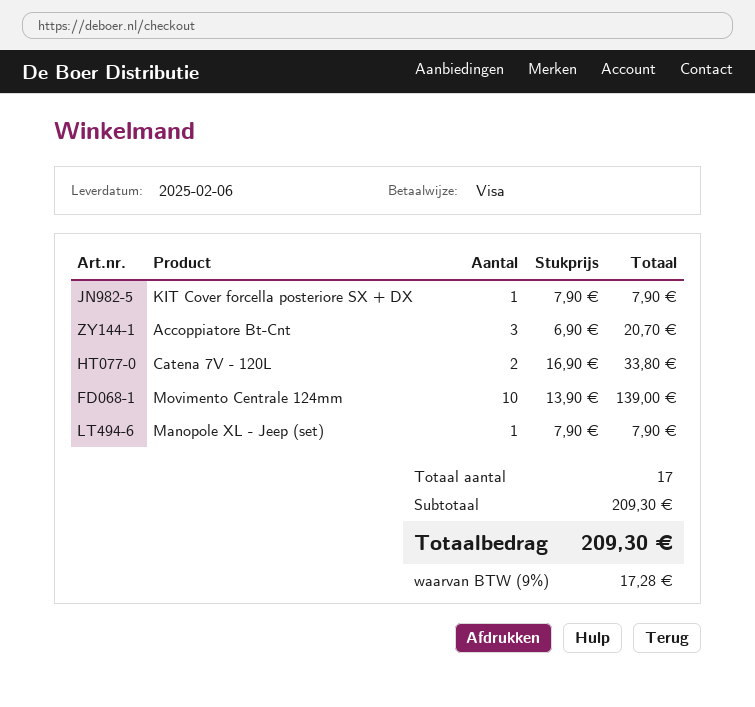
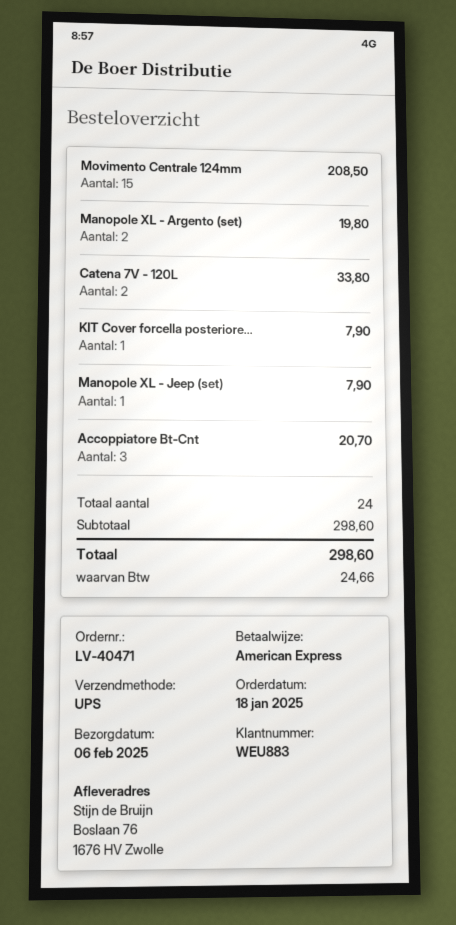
payment method: Visa -> American Express
Movimento Centrale 124mm: 10 for 139.00 -> 15 for 208.50
Manopole XL - Argento (set): none -> 2 for 19.80
total quantity: 17 -> 24
subtotal: 209.30 -> 298.60
tax: 17.28 -> 24.66
total: 209.30 -> 298.60

